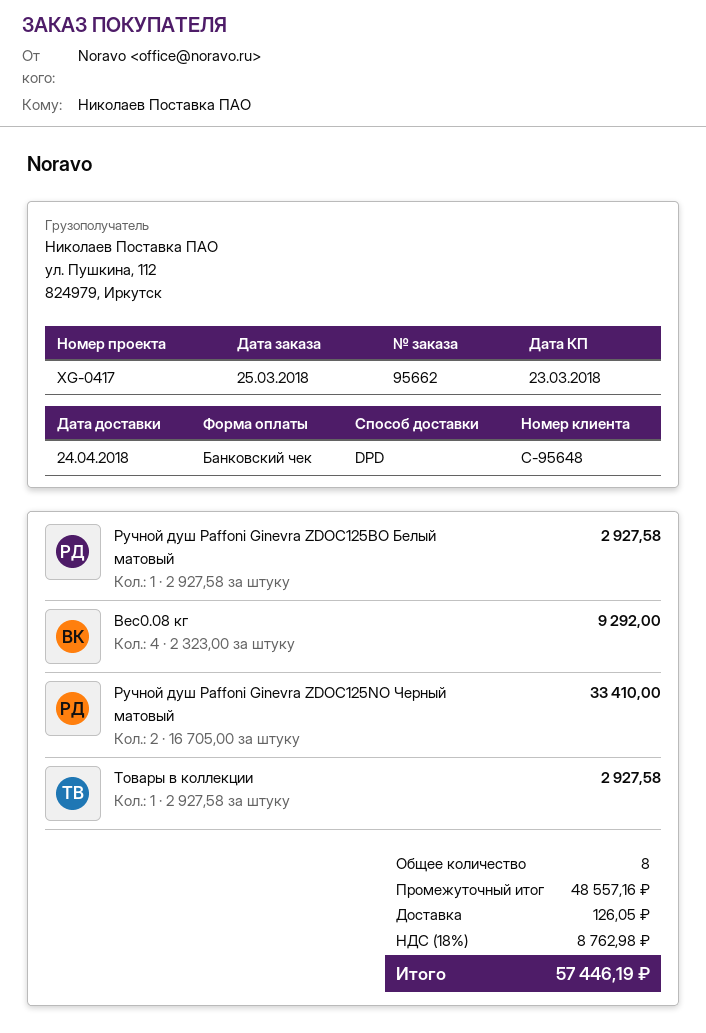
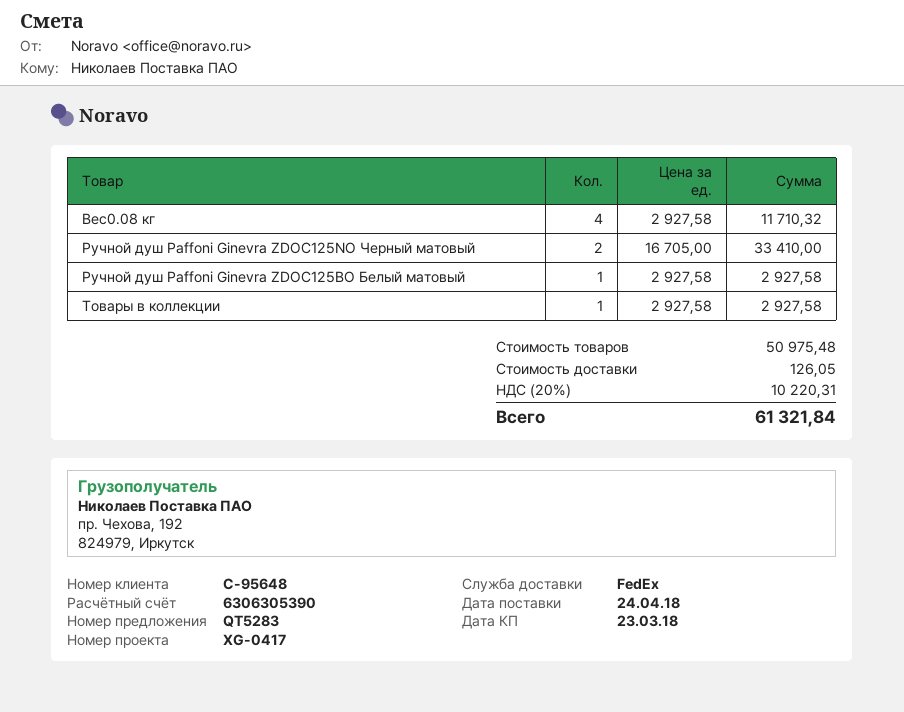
shipping method: DPD -> FedEx
ship to: ул. Пушкина, 112, 824979, Иркутск -> пр. Чехова, 192, 824979, Иркутск
Вес0.08 кг: 4 x 2323.00 = 9292.00 -> 4 x 2927.58 = 11710.32
subtotal: 48557.16 -> 50975.48
tax: 18% = 8762.98 -> 20% = 10220.31
total: 57446.19 -> 61321.84

